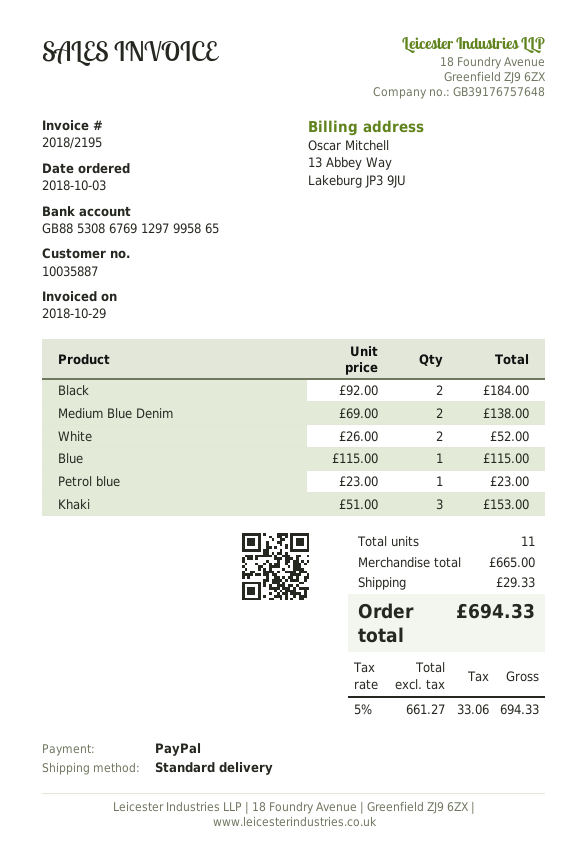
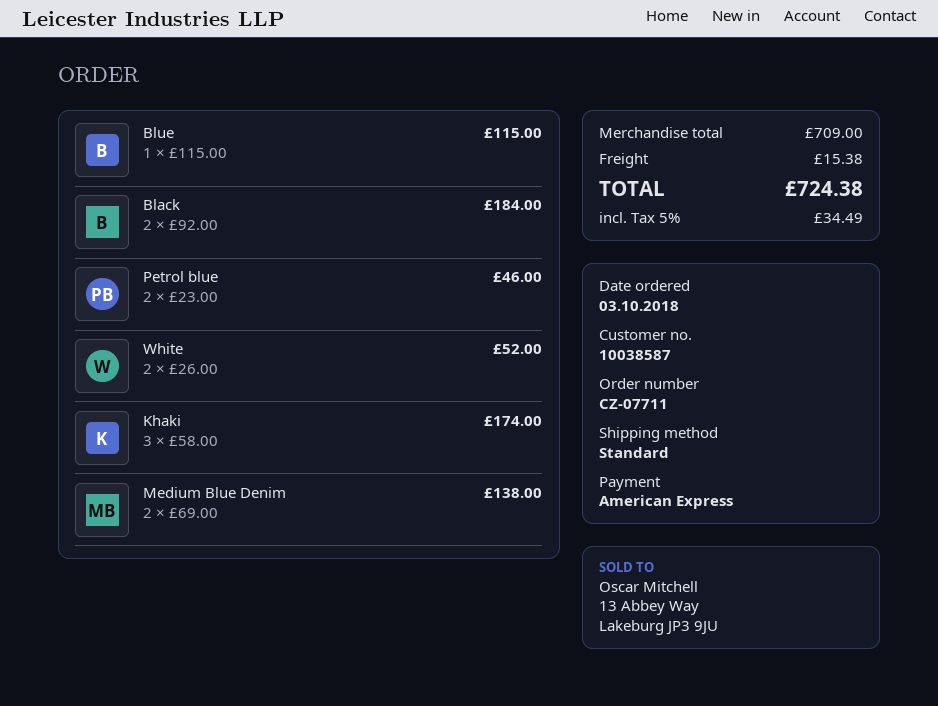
customer number: 10035887 -> 10038587
payment method: PayPal -> American Express
Petrol blue: 1 x 23.00 = 23.00 -> 2 x 23.00 = 46.00
Khaki: 3 x 51.00 = 153.00 -> 3 x 58.00 = 174.00
subtotal: 665.00 -> 709.00
shipping: 29.33 -> 15.38
tax: 5% = 33.06 -> 5% = 34.49
total: 694.33 -> 724.38

